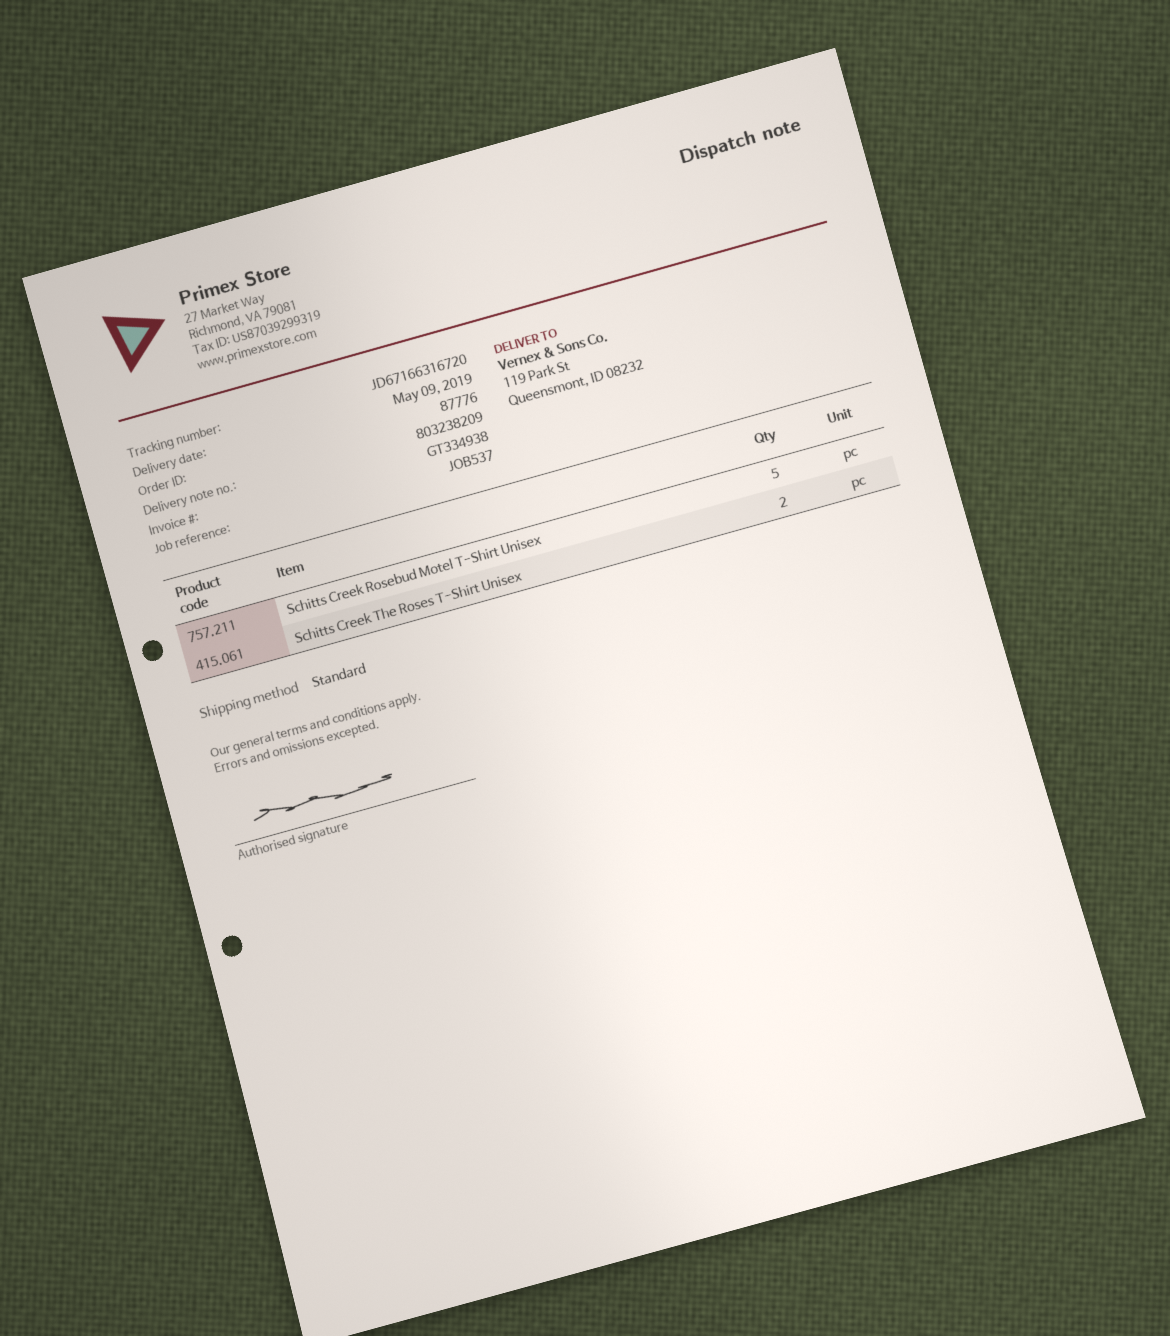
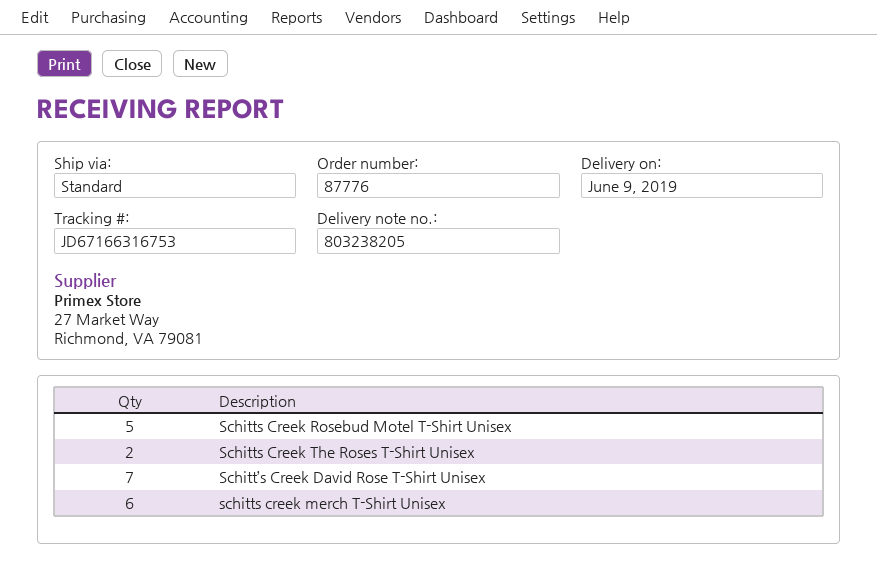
delivery note number: 803238209 -> 803238205
delivery date: 2019-05-09 -> 2019-06-09
tracking number: JD67166316720 -> JD67166316753
Schitt’s Creek David Rose T-Shirt Unisex: none -> 7
schitts creek merch T-Shirt Unisex: none -> 6

